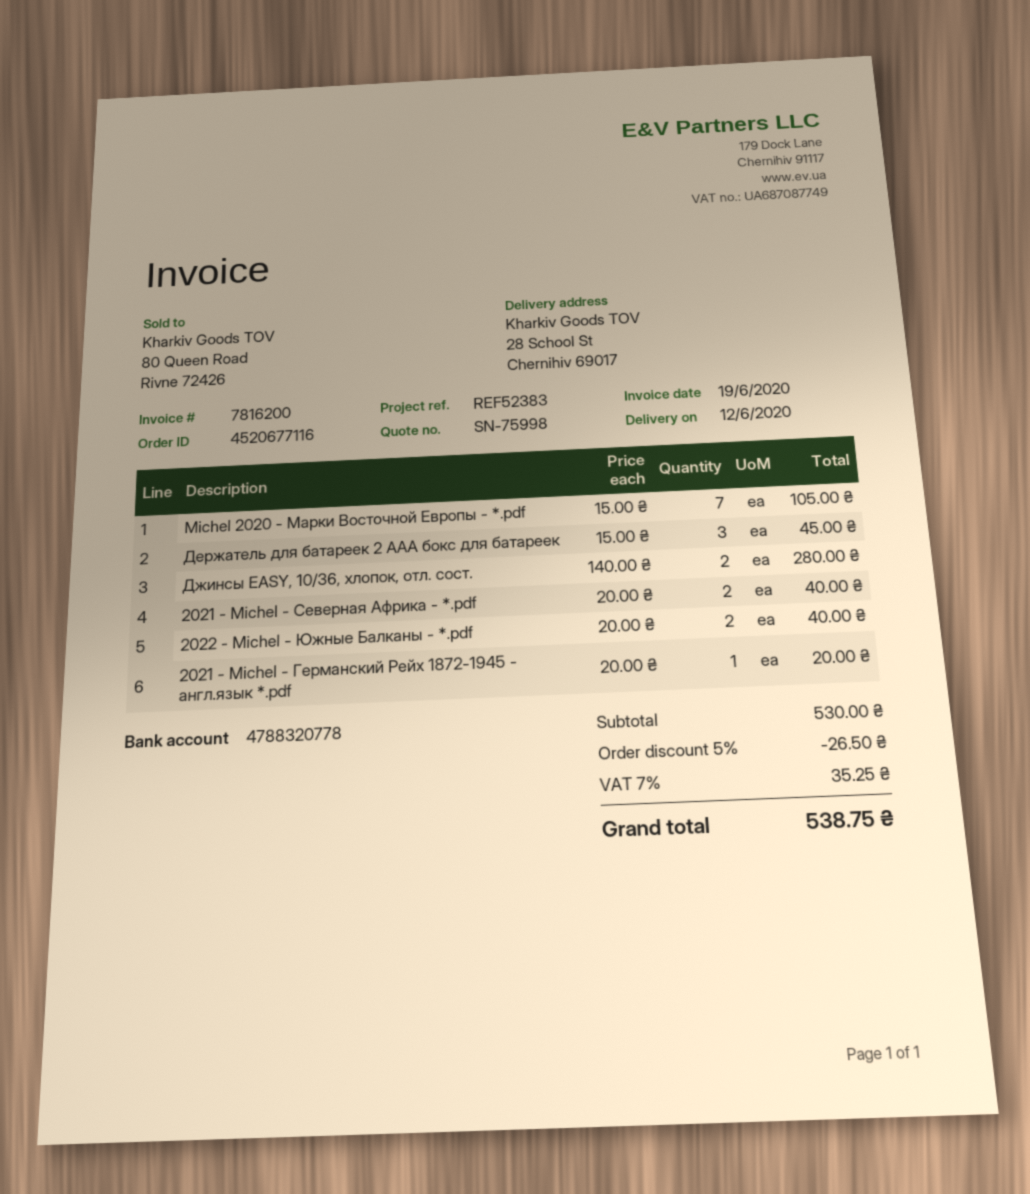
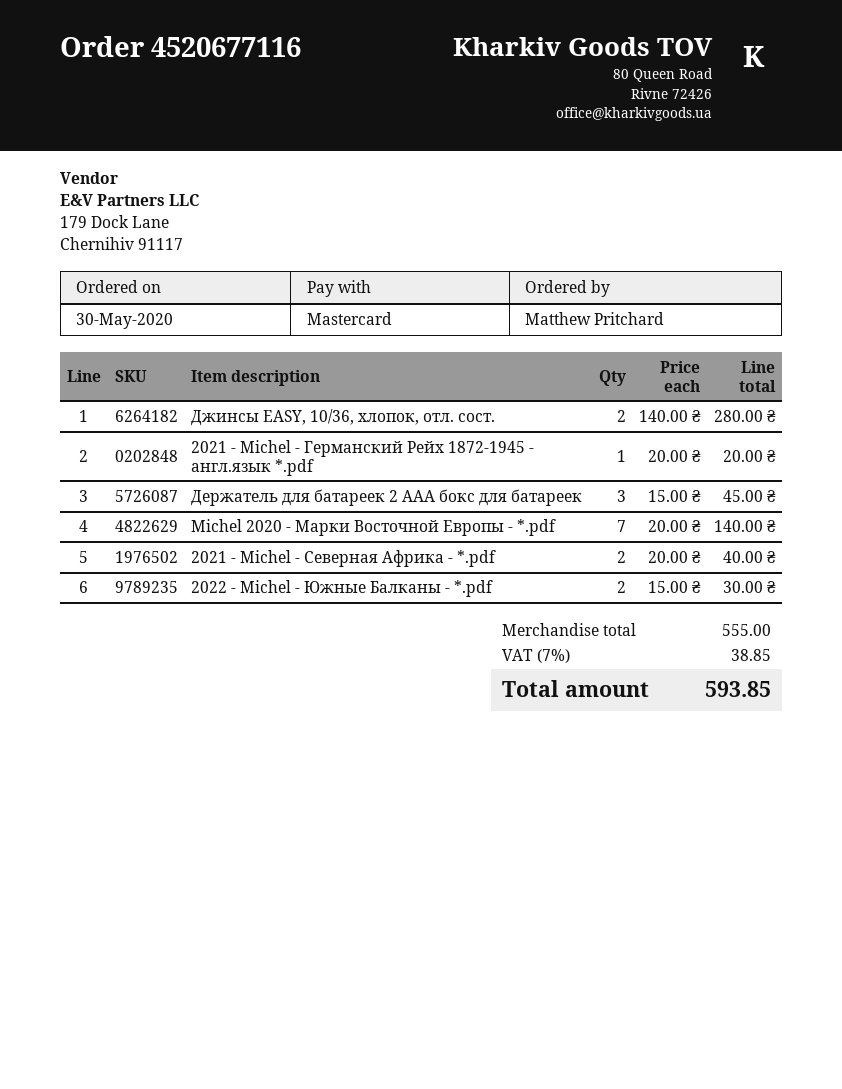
Michel 2020 - Марки Восточной Европы - *.pdf: 7 x 15.00 = 105.00 -> 7 x 20.00 = 140.00
2022 - Michel - Южные Балканы - *.pdf: 2 x 20.00 = 40.00 -> 2 x 15.00 = 30.00
subtotal: 530.00 -> 555.00
discount: 5% = 26.50 -> none
tax: 7% = 35.25 -> 7% = 38.85
total: 538.75 -> 593.85

